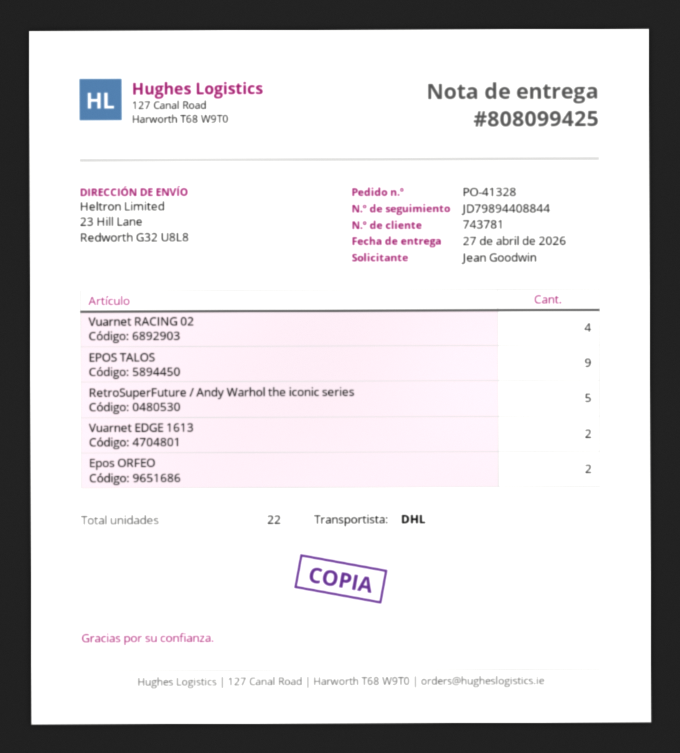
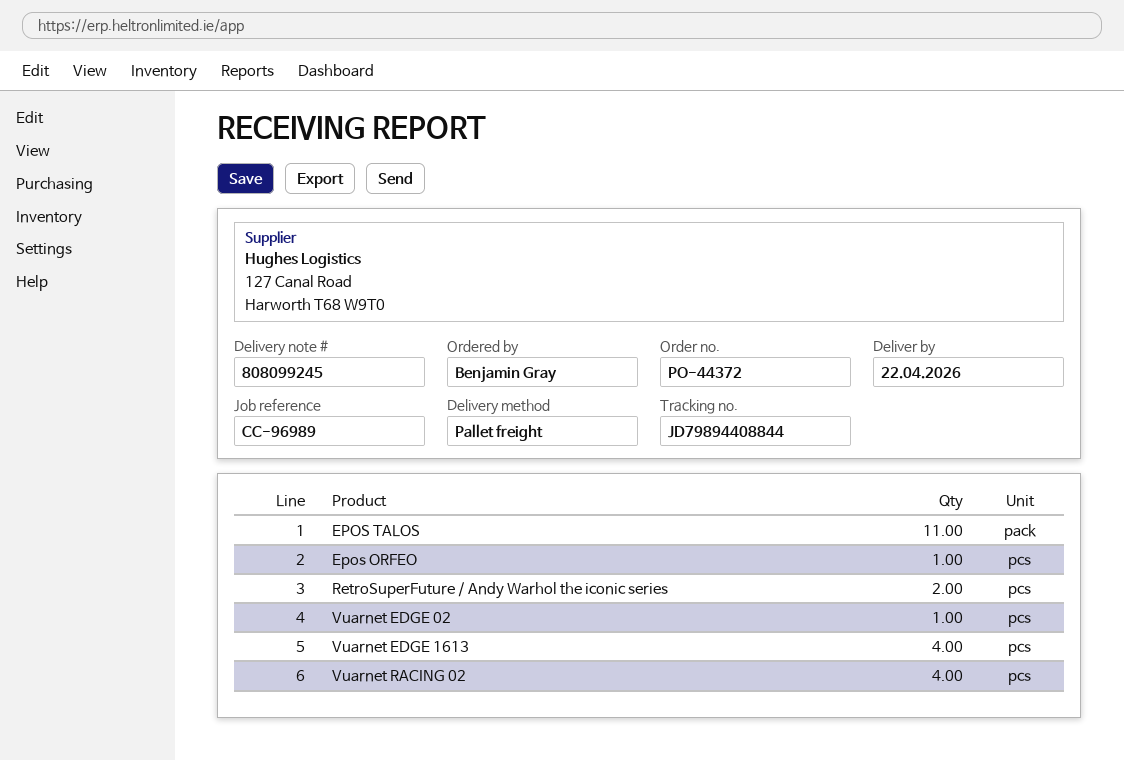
order number: PO-41328 -> PO-44372
delivery note number: 808099425 -> 808099245
delivery date: 2026-04-27 -> 2026-04-22
ordered by: Jean Goodwin -> Benjamin Gray
shipping method: DHL -> pallet freight
EPOS TALOS: 9 -> 11
RetroSuperFuture / Andy Warhol the iconic series: 5 -> 2
Vuarnet EDGE 1613: 2 -> 4
Epos ORFEO: 2 -> 1
Vuarnet EDGE 02: none -> 1

